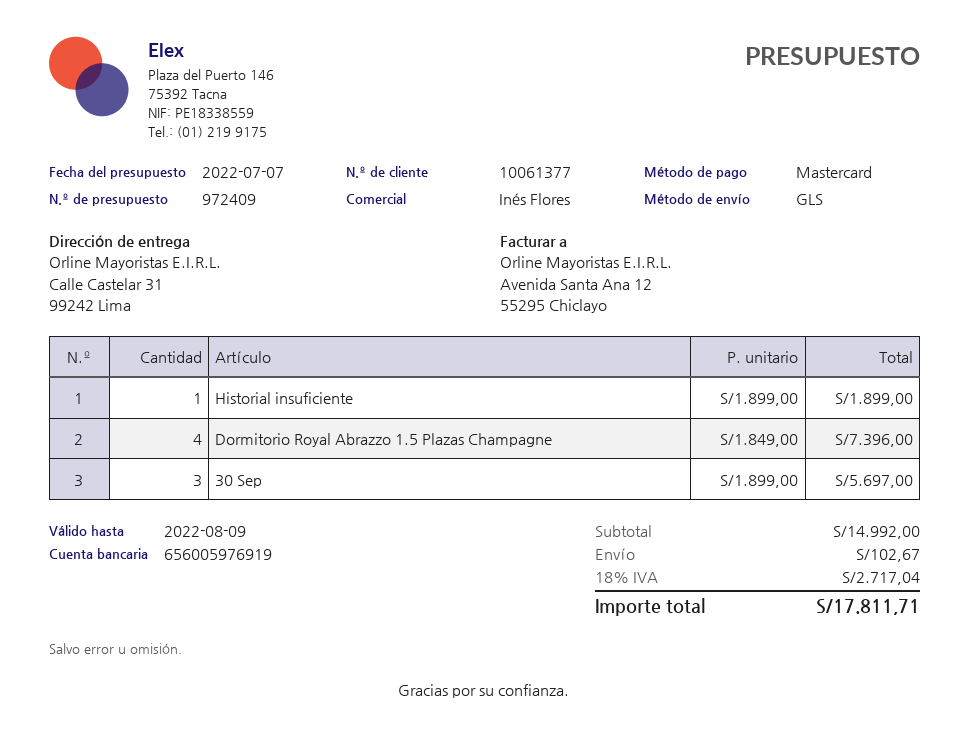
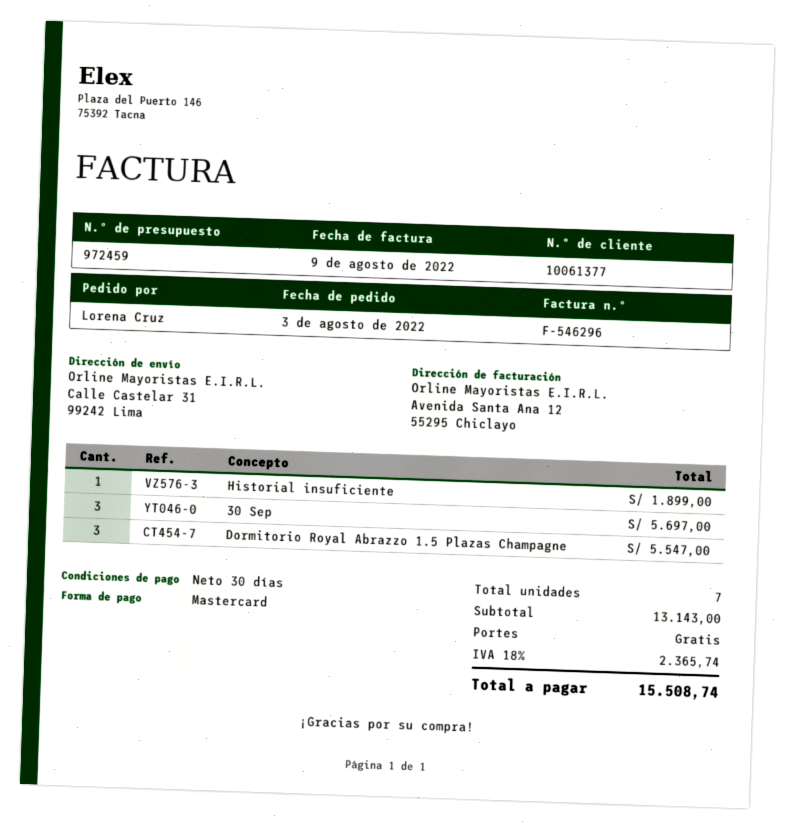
quote number: 972409 -> 972459
Dormitorio Royal Abrazzo 1.5 Plazas Champagne: 4 for 7396.00 -> 3 for 5547.00
subtotal: 14992.00 -> 13143.00
shipping: 102.67 -> 0.00
tax: 18% = 2717.04 -> 18% = 2365.74
total: 17811.71 -> 15508.74

